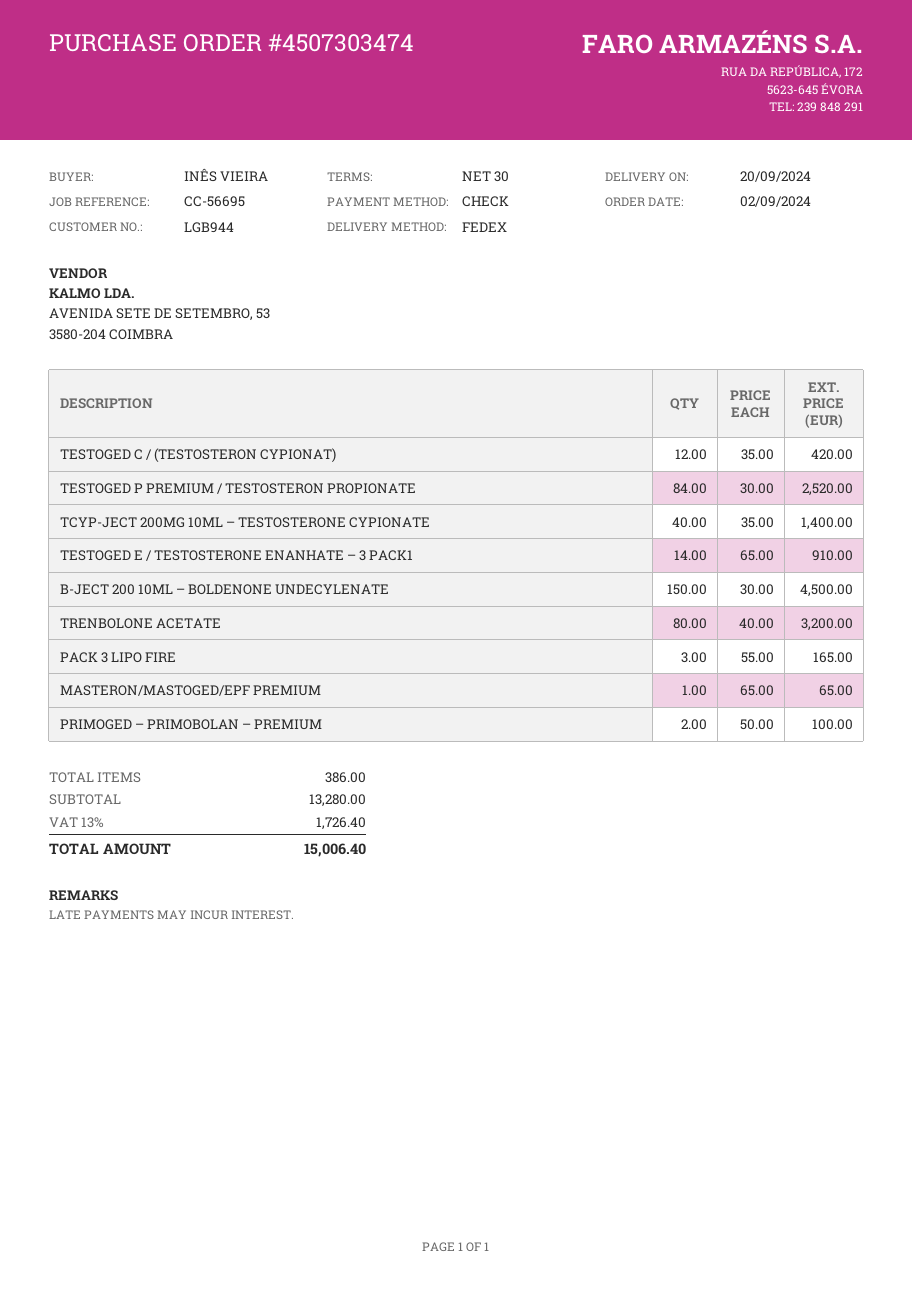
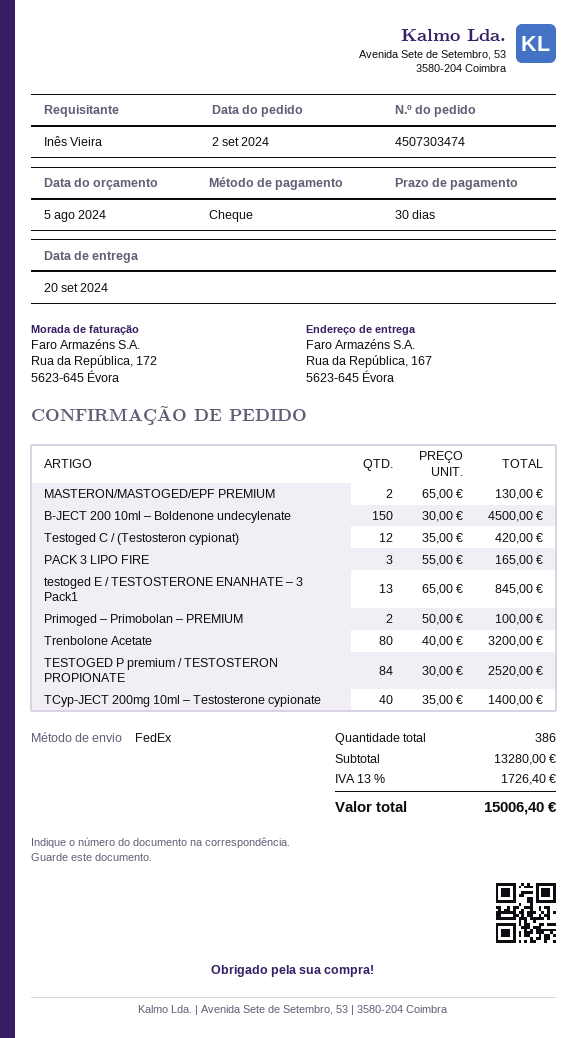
TESTOGED E / TESTOSTERONE ENANHATE – 3 PACK1: 14 x 65.00 = 910.00 -> 13 x 65.00 = 845.00
MASTERON/MASTOGED/EPF PREMIUM: 1 x 65.00 = 65.00 -> 2 x 65.00 = 130.00

